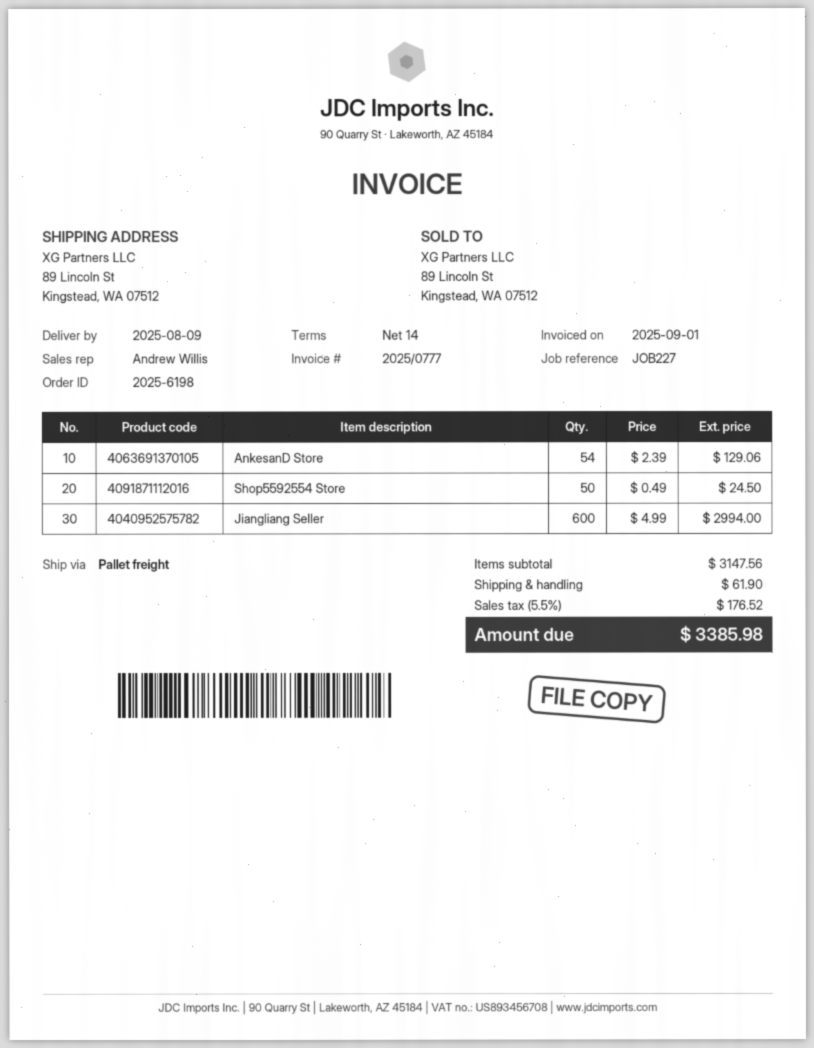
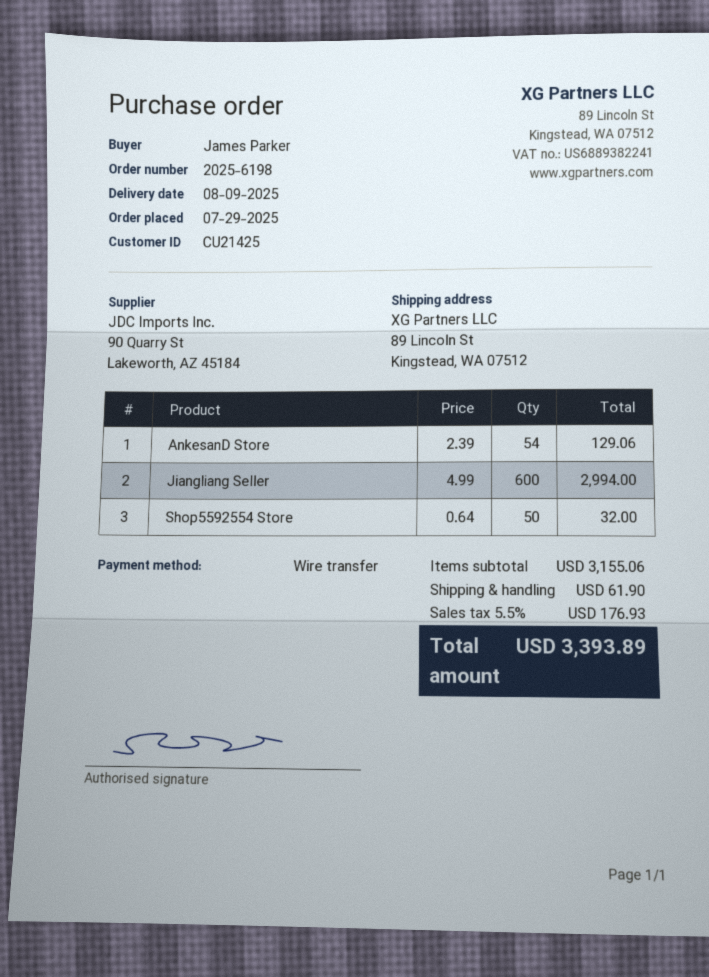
Shop5592554 Store: 50 x 0.49 = 24.50 -> 50 x 0.64 = 32.00
subtotal: 3147.56 -> 3155.06
tax: 5.5% = 176.52 -> 5.5% = 176.93
total: 3385.98 -> 3393.89

